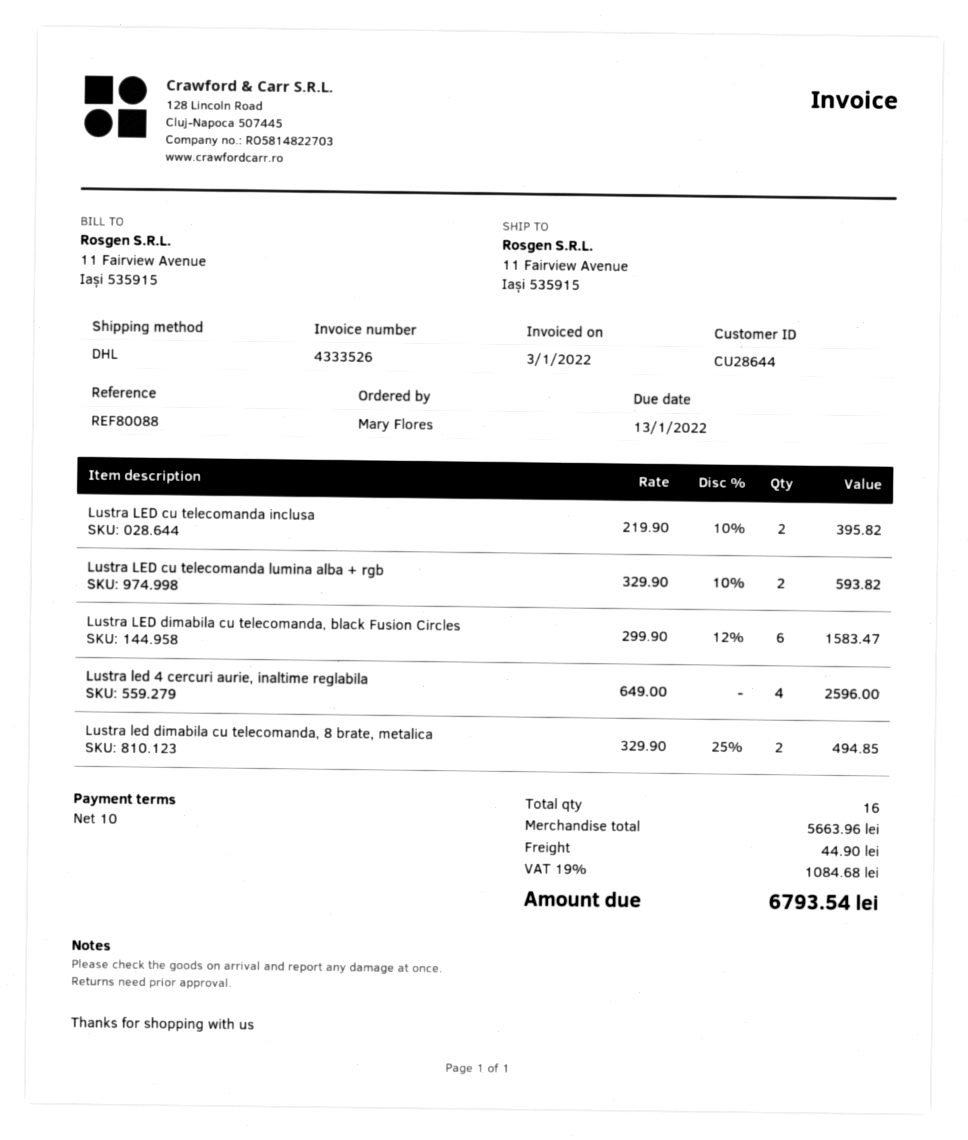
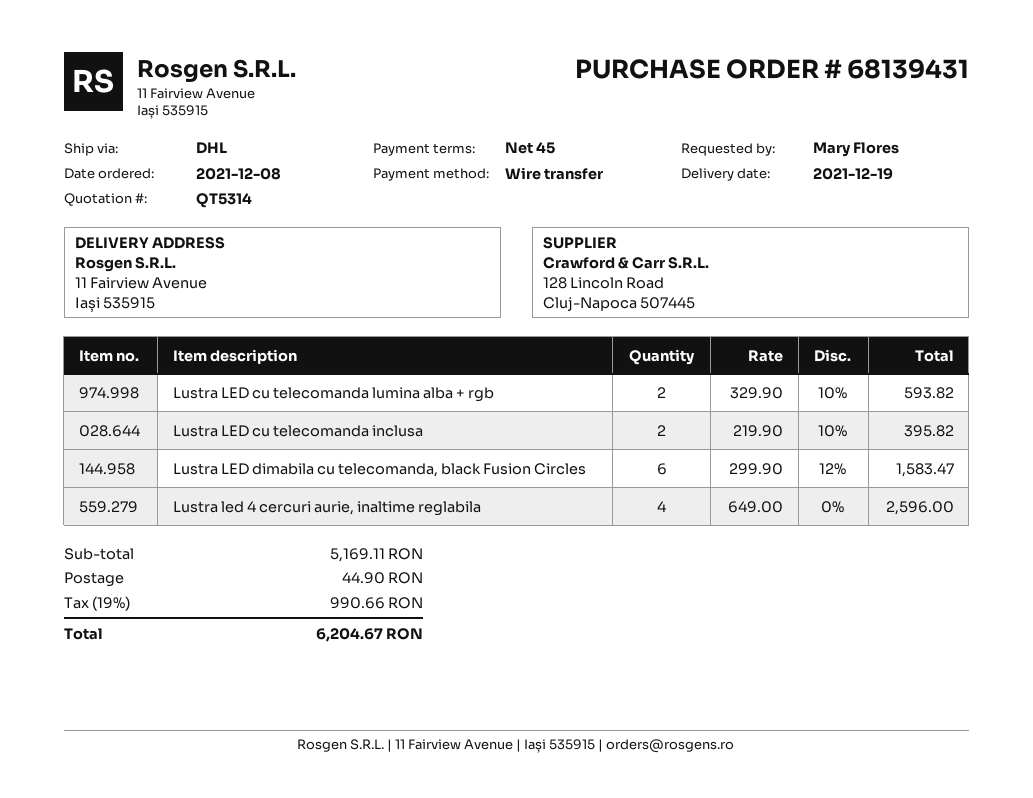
payment terms: 10 days -> 45 days
Lustra led dimabila cu telecomanda, 8 brate, metalica: 2 x 329.90 - 25% = 494.85 -> none
subtotal: 5663.96 -> 5169.11
tax: 19% = 1084.68 -> 19% = 990.66
total: 6793.54 -> 6204.67

